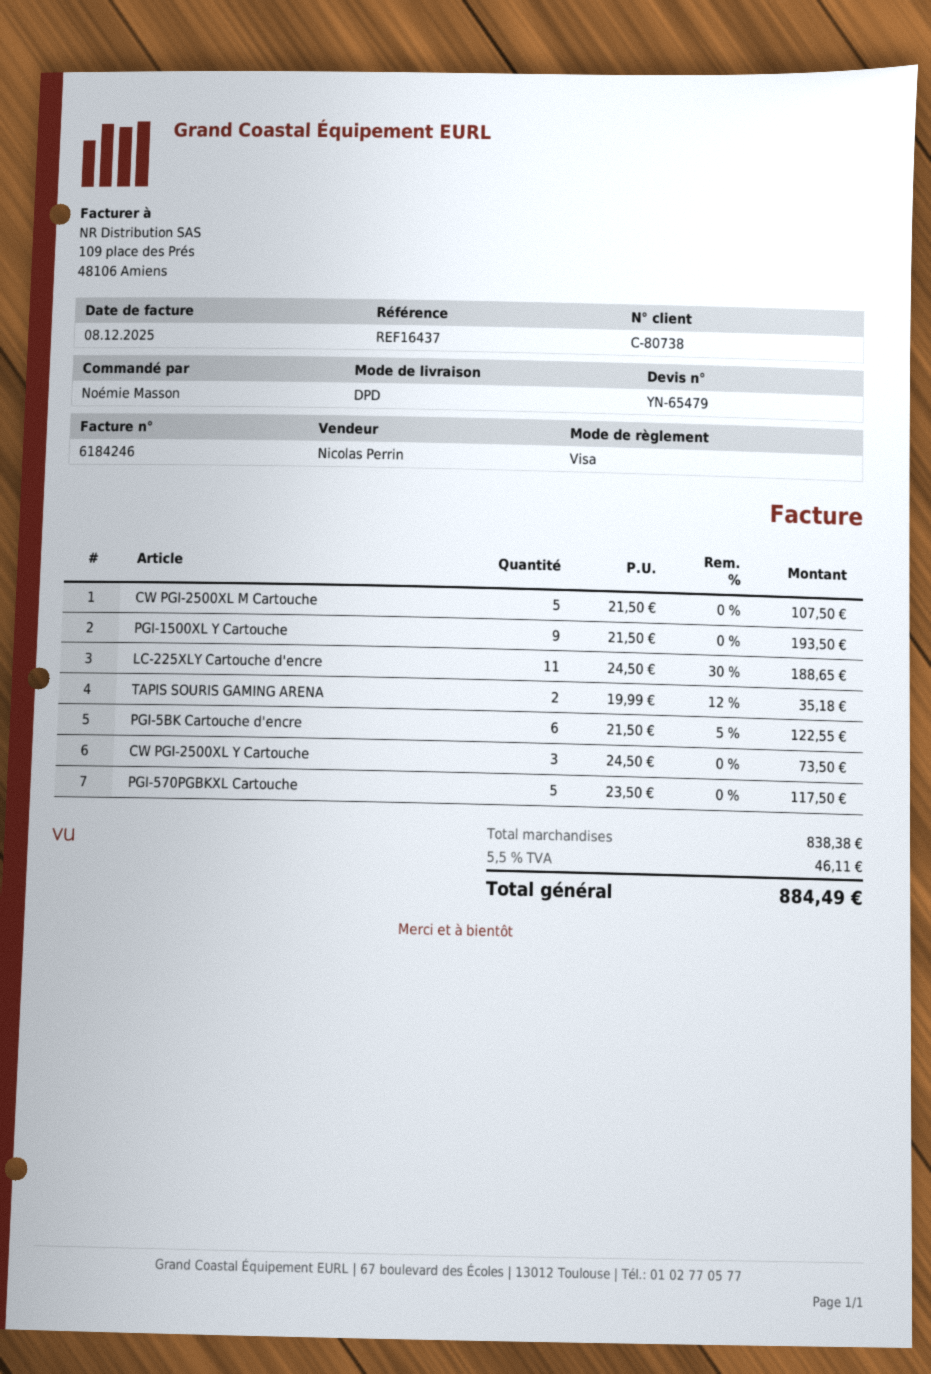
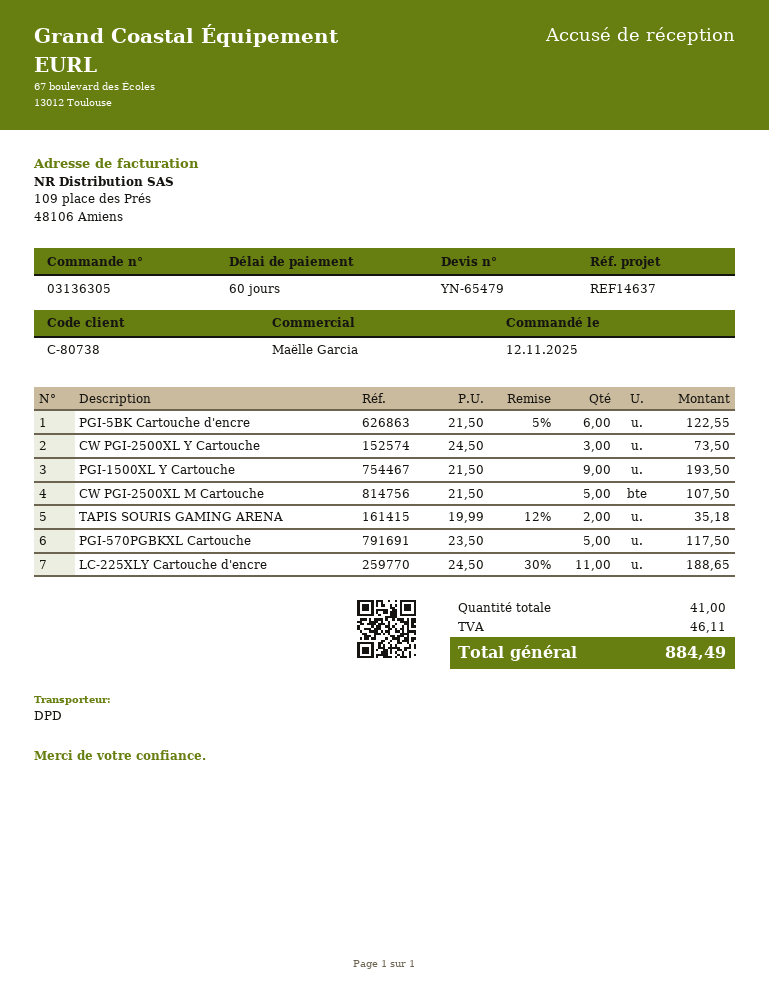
reference: REF16437 -> REF14637
sales rep: Nicolas Perrin -> Maëlle Garcia

